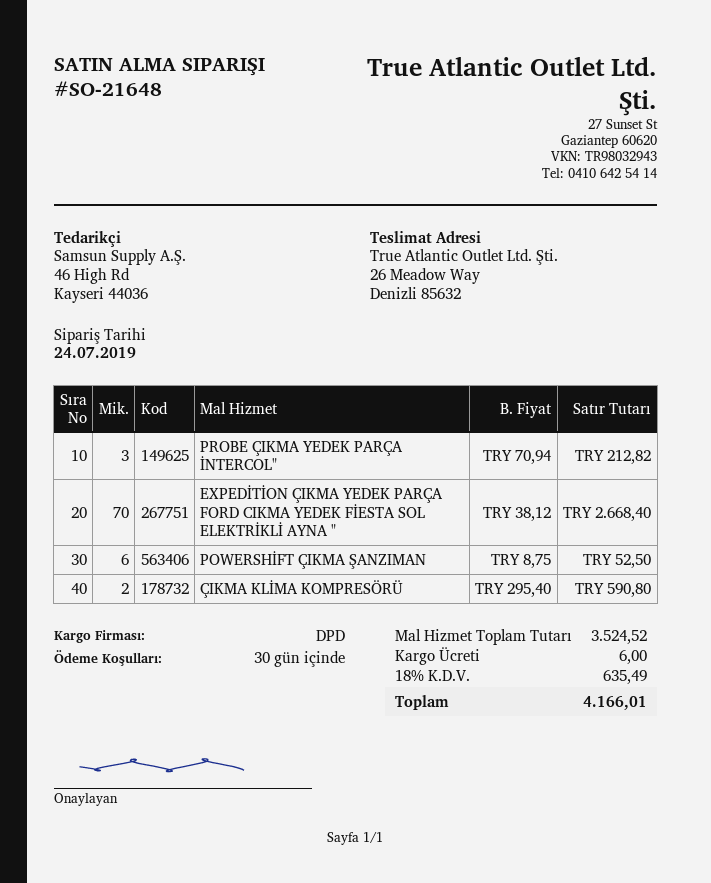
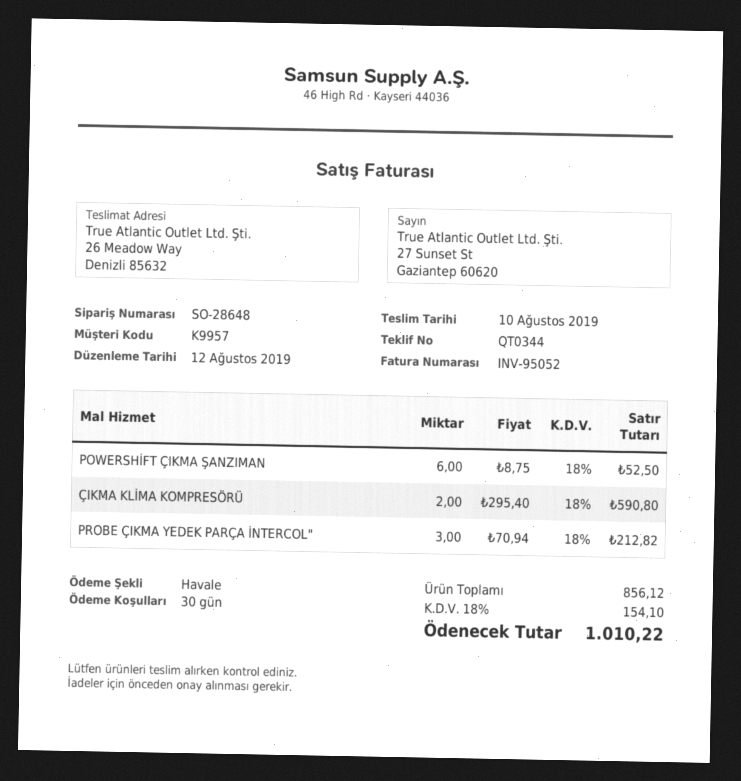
order number: SO-21648 -> SO-28648
EXPEDİTİON ÇIKMA YEDEK PARÇA FORD CIKMA YEDEK FİESTA SOL ELEKTRİKLİ AYNA ": 70 x 38.12 = 2668.40 -> none
subtotal: 3524.52 -> 856.12
shipping: 6.00 -> none
tax: 18% = 635.49 -> 18% = 154.10
total: 4166.01 -> 1010.22

